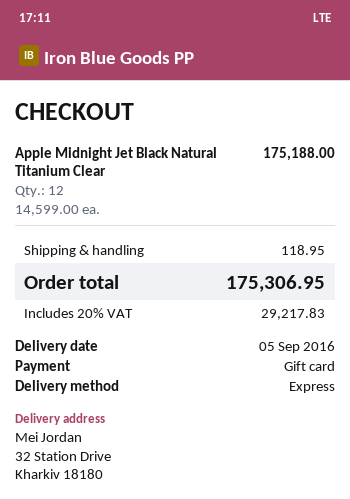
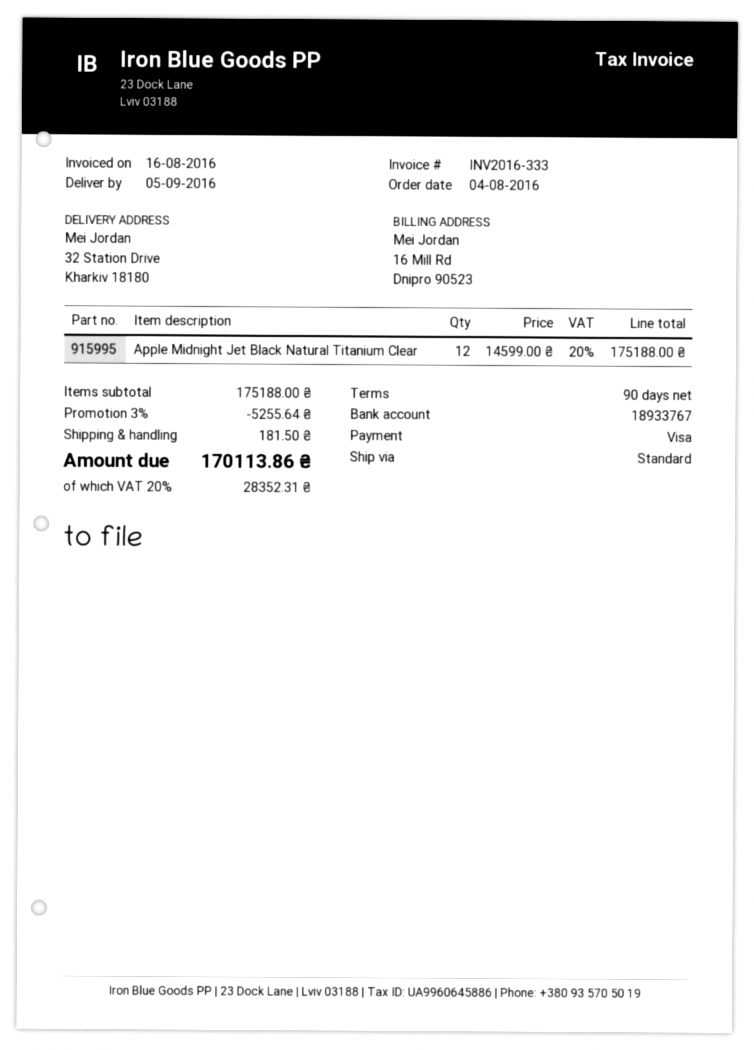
payment method: gift card -> Visa
shipping method: express -> standard
discount: none -> 3% = 5255.64
shipping: 118.95 -> 181.50
tax: 20% = 29217.83 -> 20% = 28352.31
total: 175306.95 -> 170113.86

